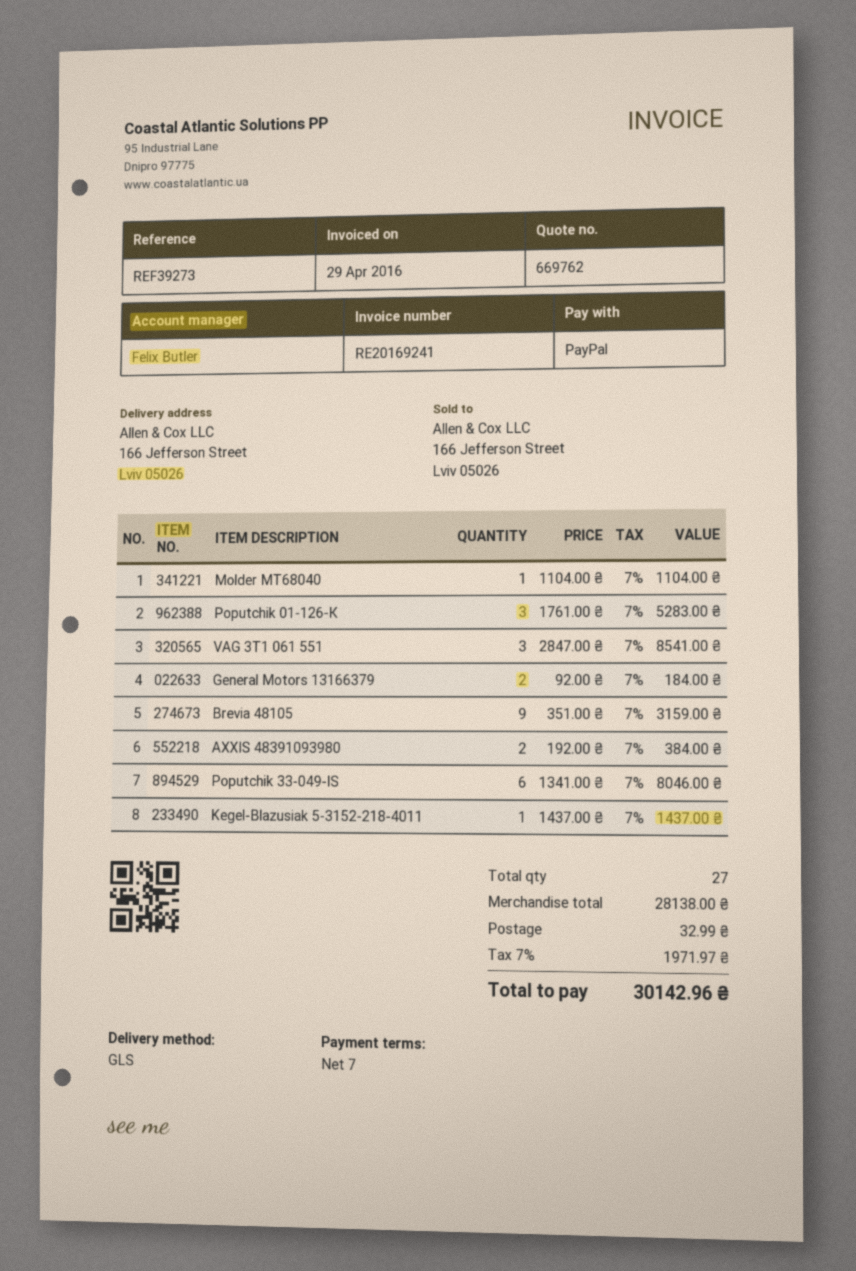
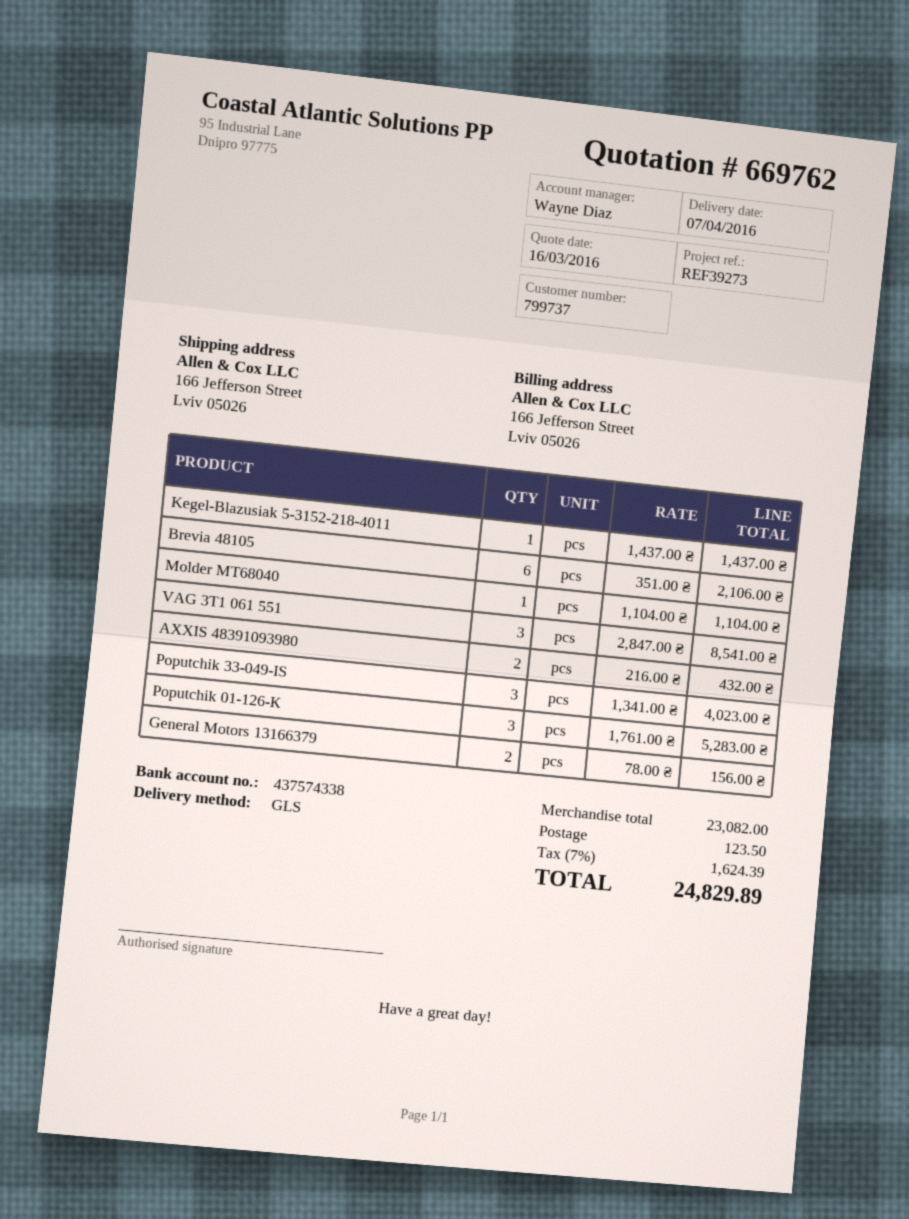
sales rep: Felix Butler -> Wayne Diaz
General Motors 13166379: 2 x 92.00 = 184.00 -> 2 x 78.00 = 156.00
Brevia 48105: 9 x 351.00 = 3159.00 -> 6 x 351.00 = 2106.00
AXXIS 48391093980: 2 x 192.00 = 384.00 -> 2 x 216.00 = 432.00
Poputchik 33-049-IS: 6 x 1341.00 = 8046.00 -> 3 x 1341.00 = 4023.00
subtotal: 28138.00 -> 23082.00
shipping: 32.99 -> 123.50
tax: 7% = 1971.97 -> 7% = 1624.39
total: 30142.96 -> 24829.89

